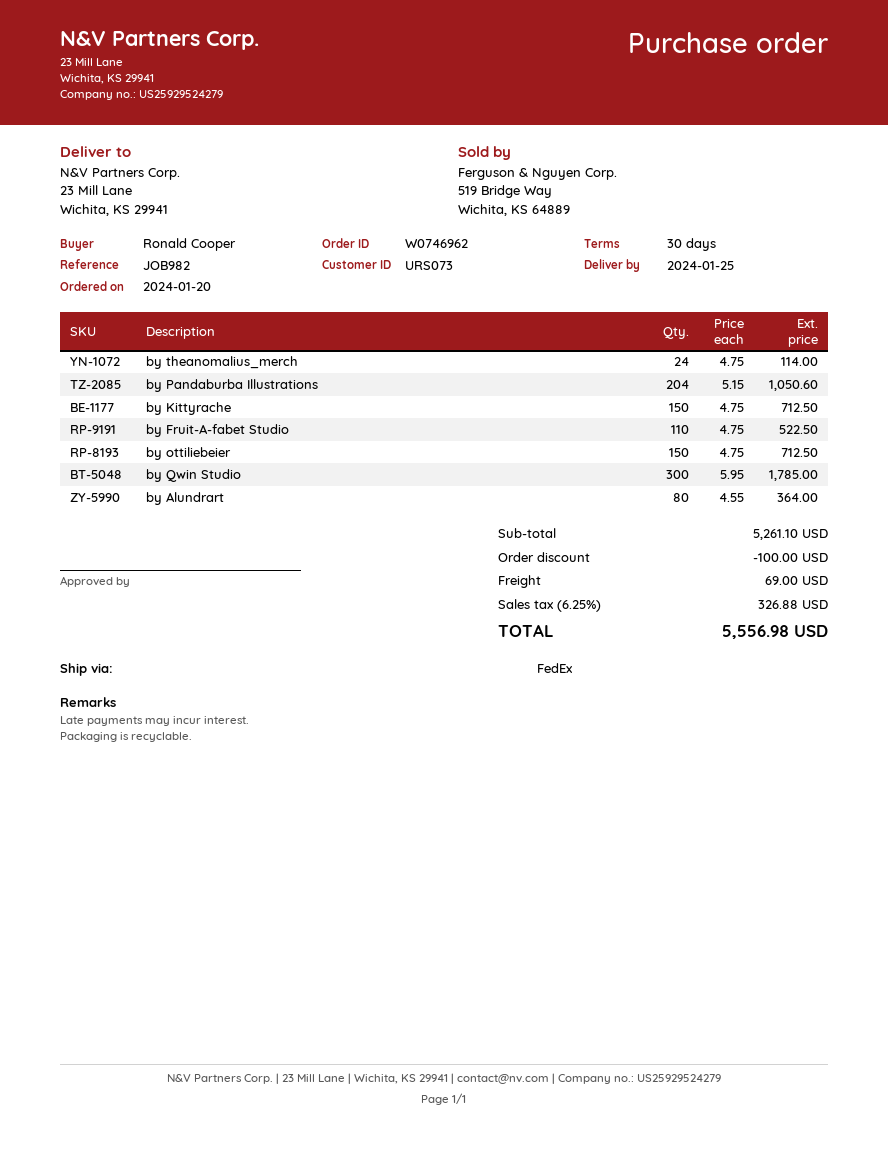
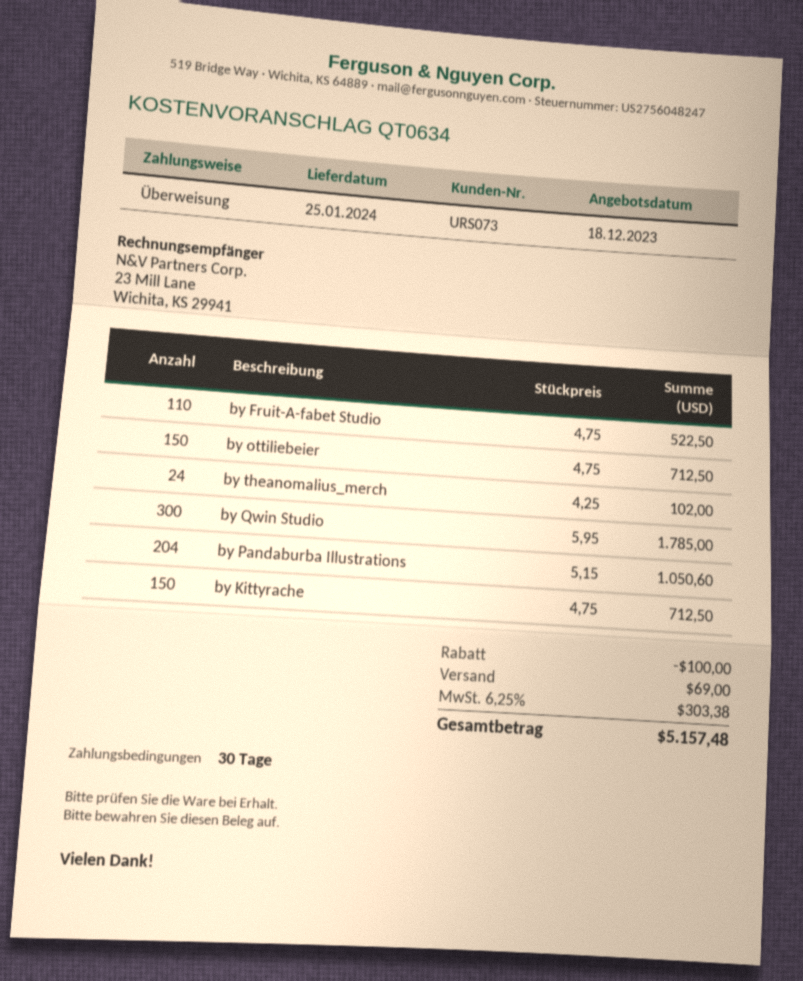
by theanomalius_merch: 24 x 4.75 = 114.00 -> 24 x 4.25 = 102.00
by Alundrart: 80 x 4.55 = 364.00 -> none
tax: 6.25% = 326.88 -> 6.25% = 303.38
total: 5556.98 -> 5157.48

